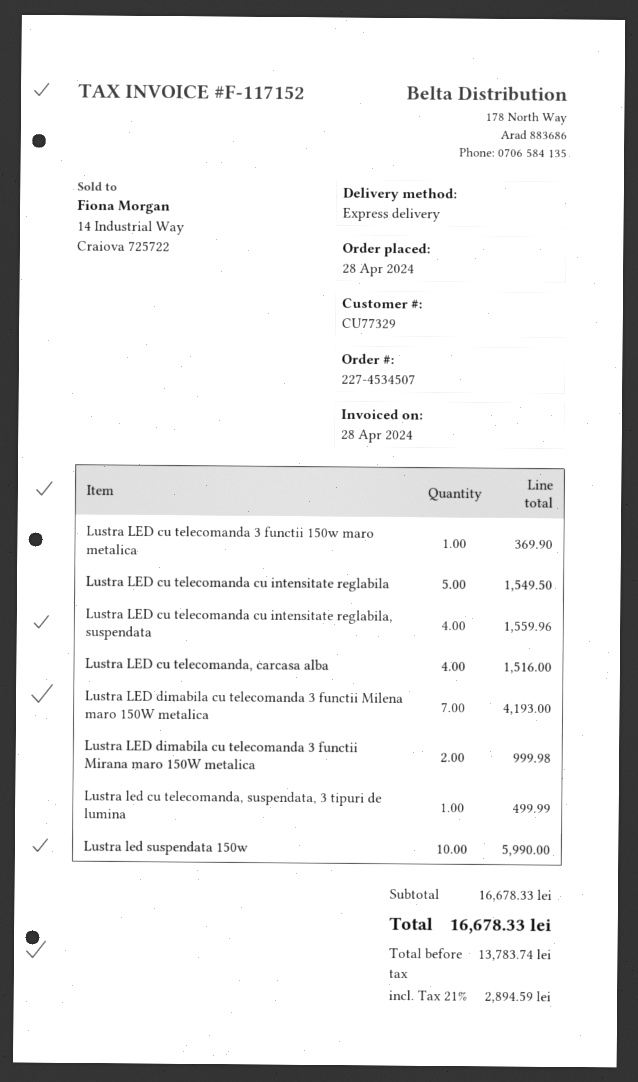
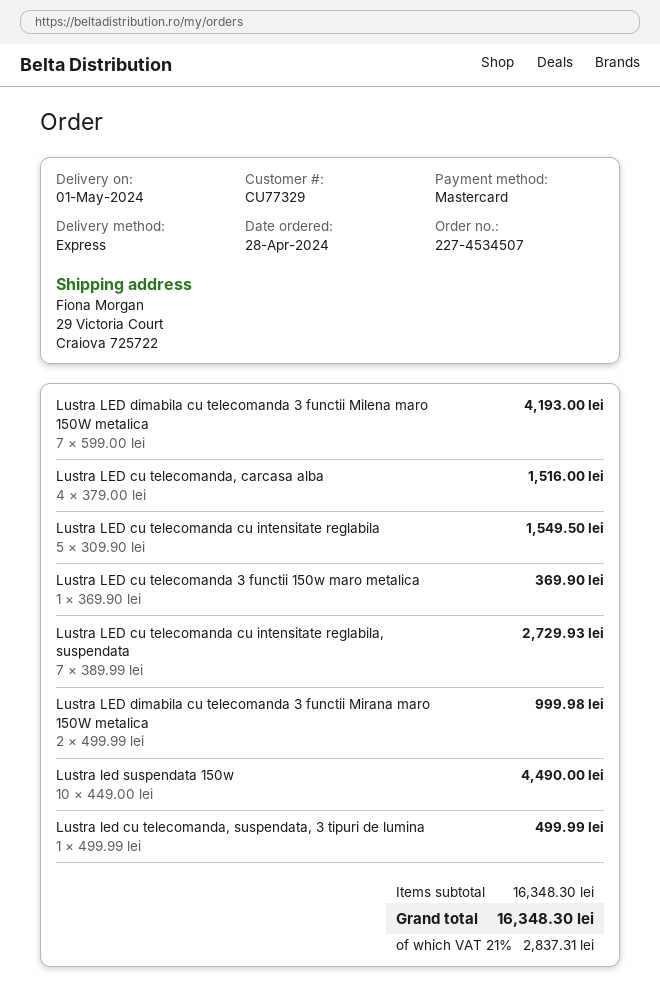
Lustra LED cu telecomanda cu intensitate reglabila, suspendata: 4 for 1559.96 -> 7 for 2729.93
Lustra led suspendata 150w: 10 for 5990.00 -> 10 for 4490.00
subtotal: 16678.33 -> 16348.30
tax: 21% = 2894.59 -> 21% = 2837.31
total: 16678.33 -> 16348.30

